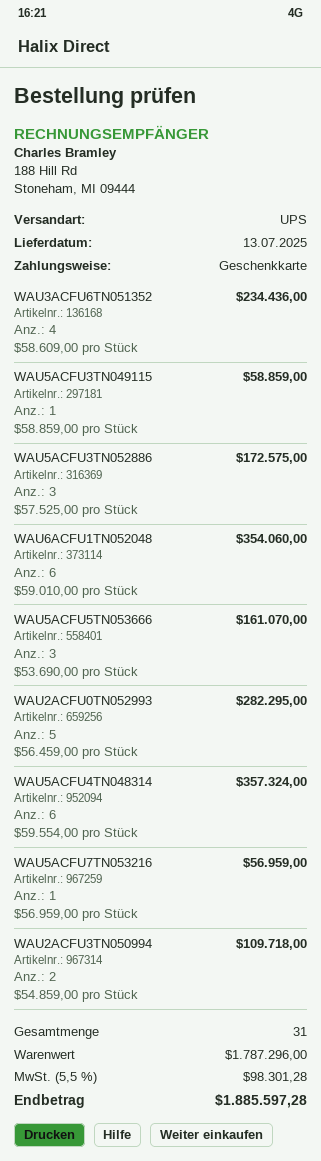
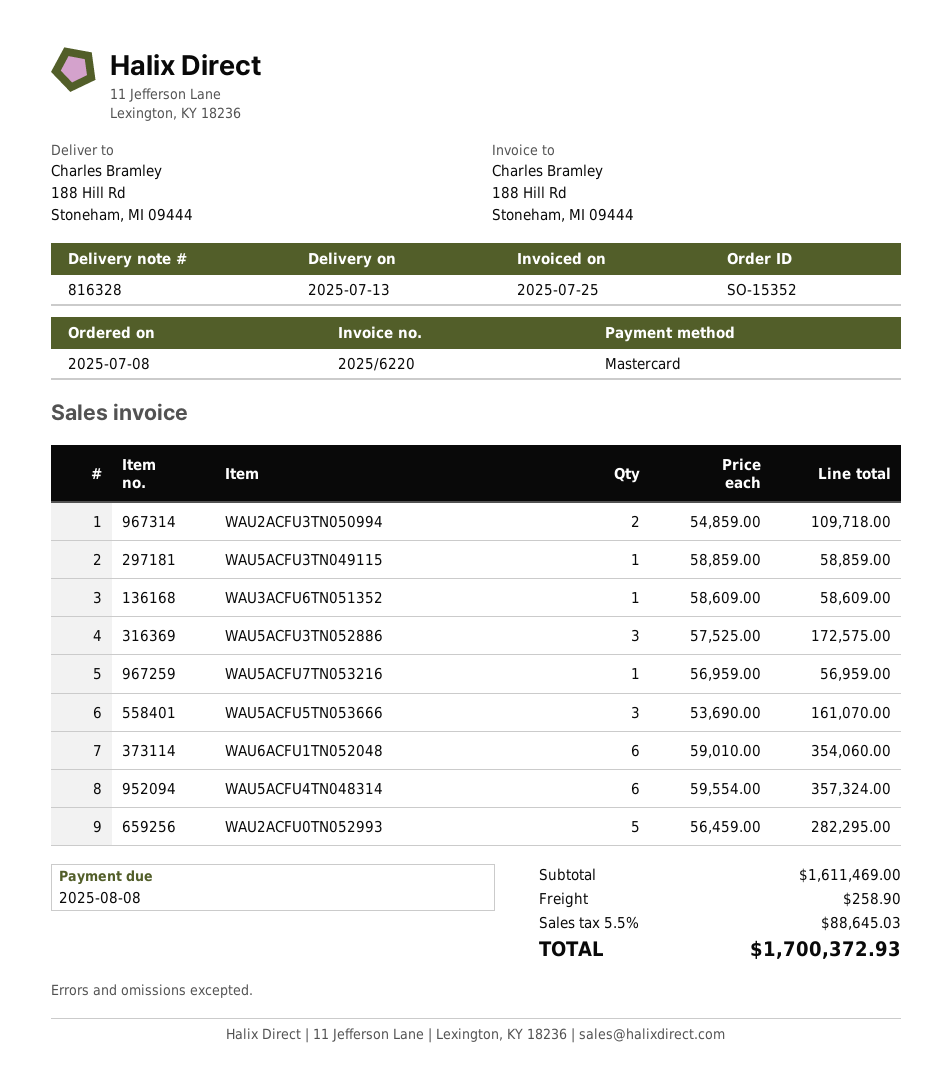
payment method: gift card -> Mastercard
WAU3ACFU6TN051352: 4 x 58609.00 = 234436.00 -> 1 x 58609.00 = 58609.00
subtotal: 1787296.00 -> 1611469.00
shipping: none -> 258.90
tax: 5.5% = 98301.28 -> 5.5% = 88645.03
total: 1885597.28 -> 1700372.93

